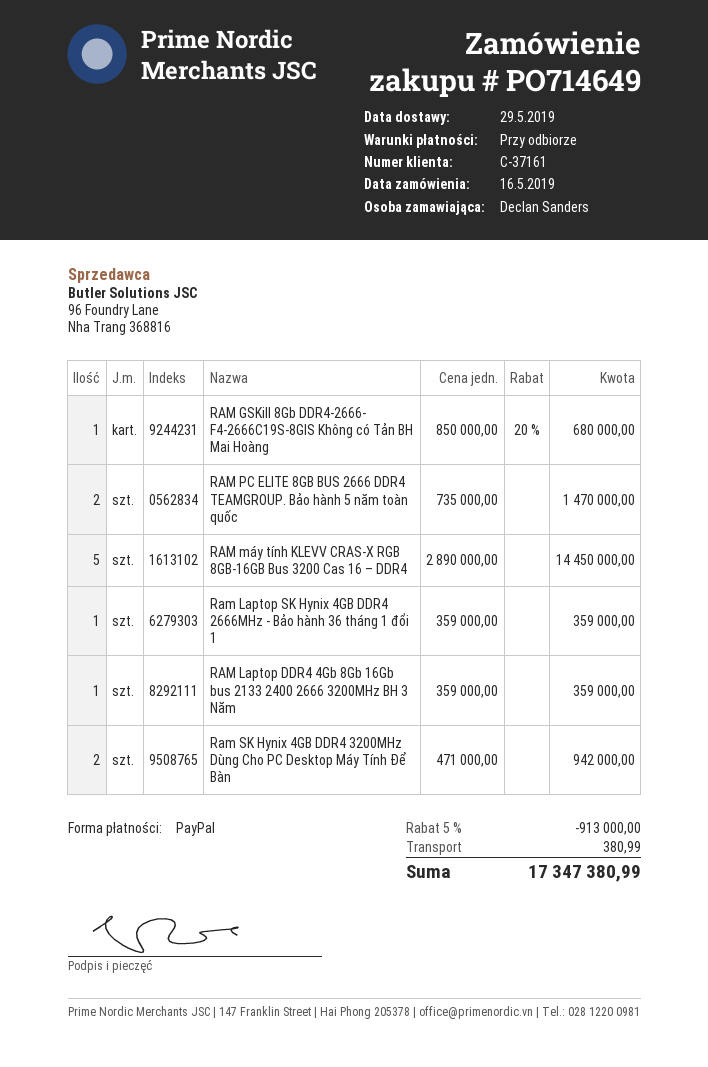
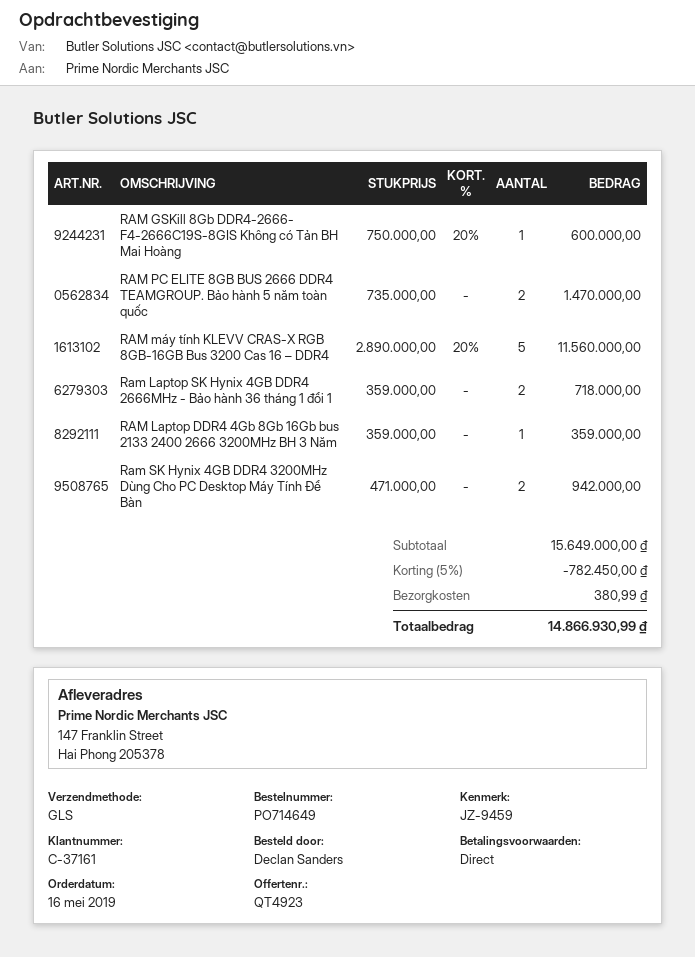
RAM GSKill 8Gb DDR4-2666- F4-2666C19S-8GIS Không có Tản BH Mai Hoàng: 1 x 850000.00 - 20% = 680000.00 -> 1 x 750000.00 - 20% = 600000.00
RAM máy tính KLEVV CRAS-X RGB 8GB-16GB Bus 3200 Cas 16 – DDR4: 5 x 2890000.00 = 14450000.00 -> 5 x 2890000.00 - 20% = 11560000.00
Ram Laptop SK Hynix 4GB DDR4 2666MHz - Bảo hành 36 tháng 1 đổi 1: 1 x 359000.00 = 359000.00 -> 2 x 359000.00 = 718000.00
discount: 5% = 913000.00 -> 5% = 782450.00
total: 17347380.99 -> 14866930.99

